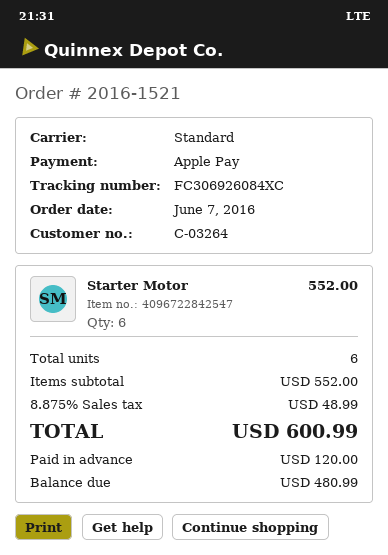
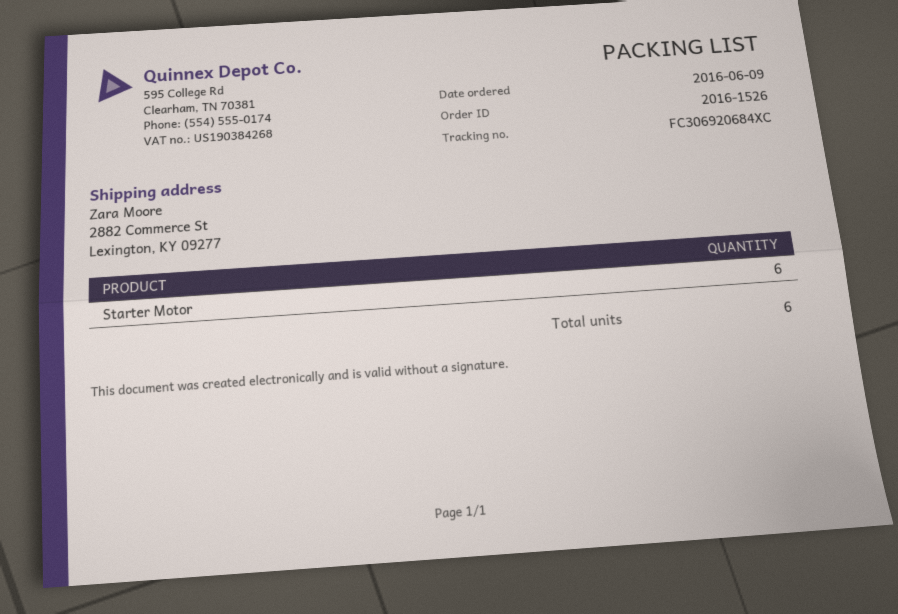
order number: 2016-1521 -> 2016-1526
order date: 2016-06-07 -> 2016-06-09
tracking number: FC306926084XC -> FC306920684XC

